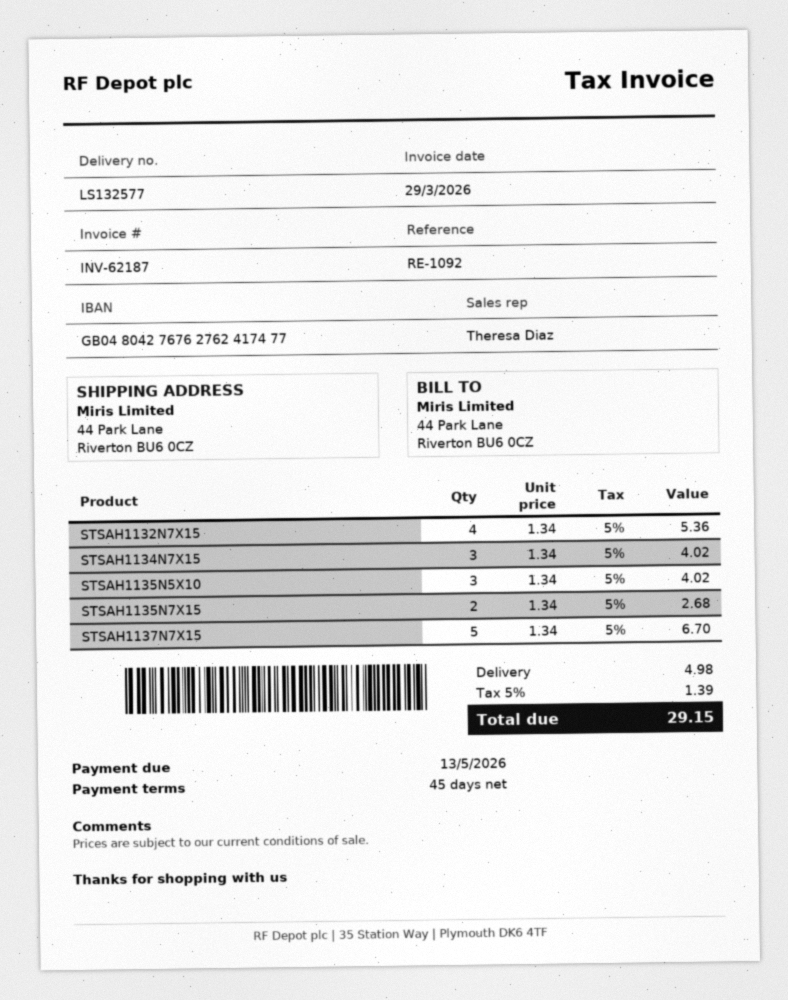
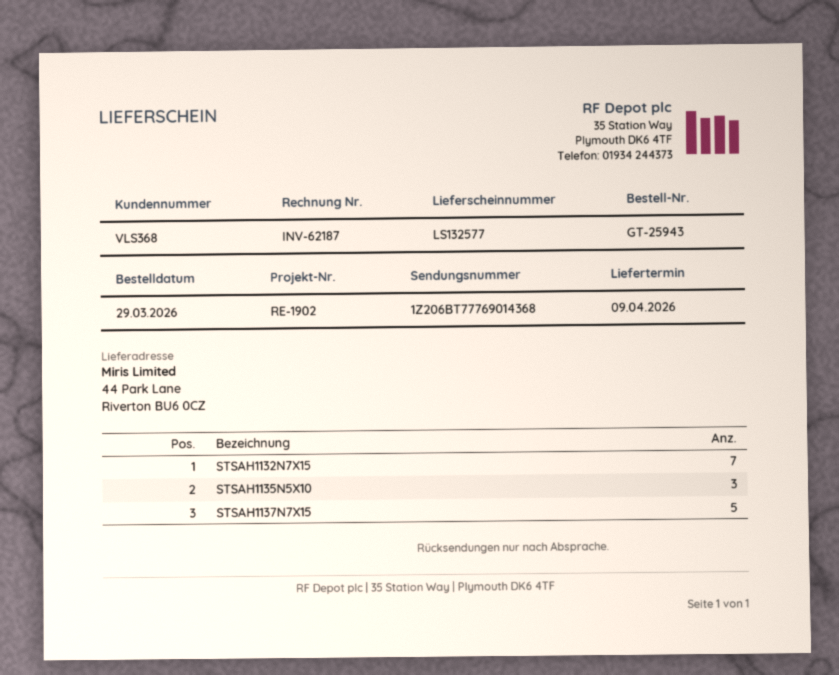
reference: RE-1092 -> RE-1902
STSAH1132N7X15: 4 -> 7
STSAH1134N7X15: 3 -> none
STSAH1135N7X15: 2 -> none

